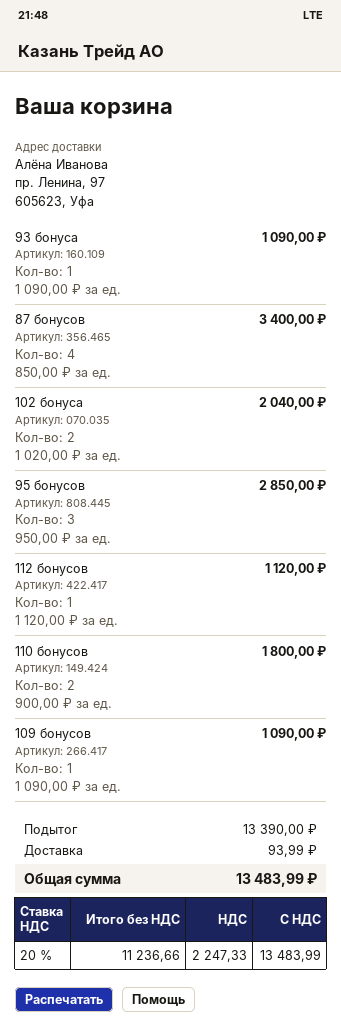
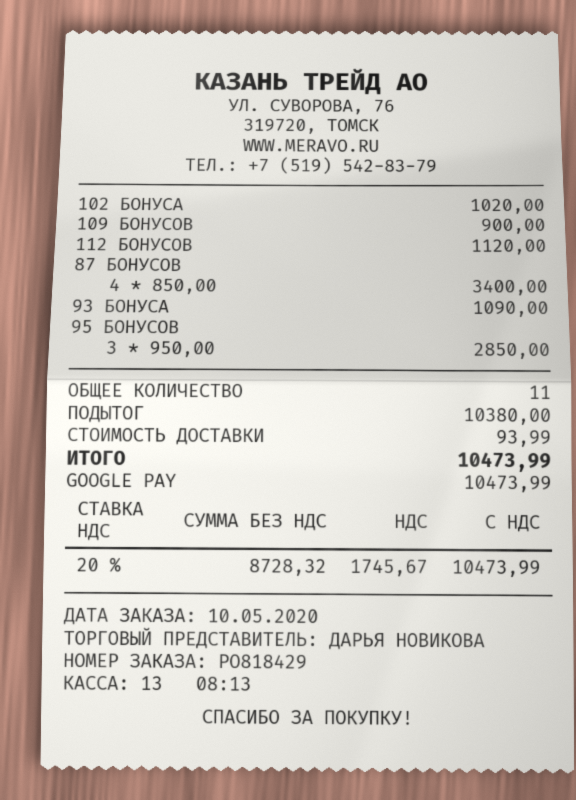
102 бонуса: 2 x 1020.00 = 2040.00 -> 1 x 1020.00 = 1020.00
110 бонусов: 2 x 900.00 = 1800.00 -> none
109 бонусов: 1 x 1090.00 = 1090.00 -> 1 x 900.00 = 900.00
subtotal: 13390.00 -> 10380.00
net: 11236.66 -> 8728.32
tax: 20% = 2247.33 -> 20% = 1745.67
total: 13483.99 -> 10473.99

